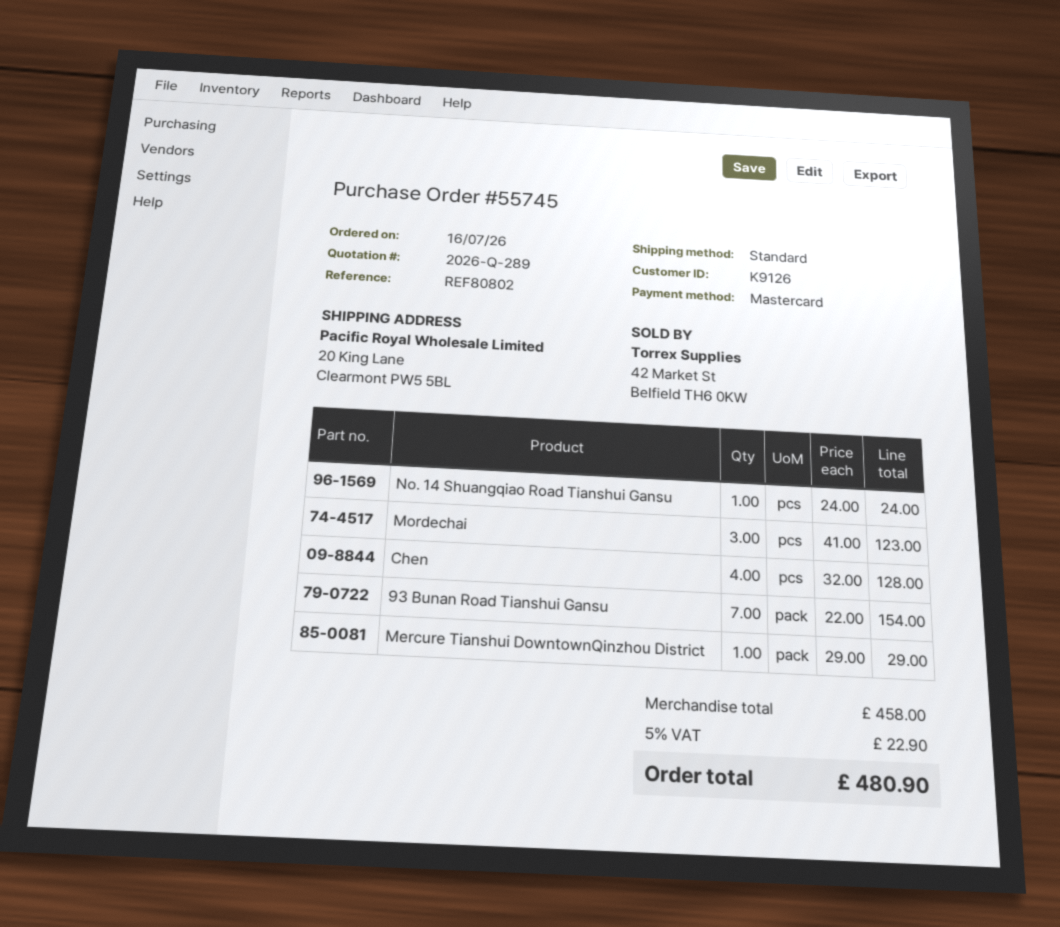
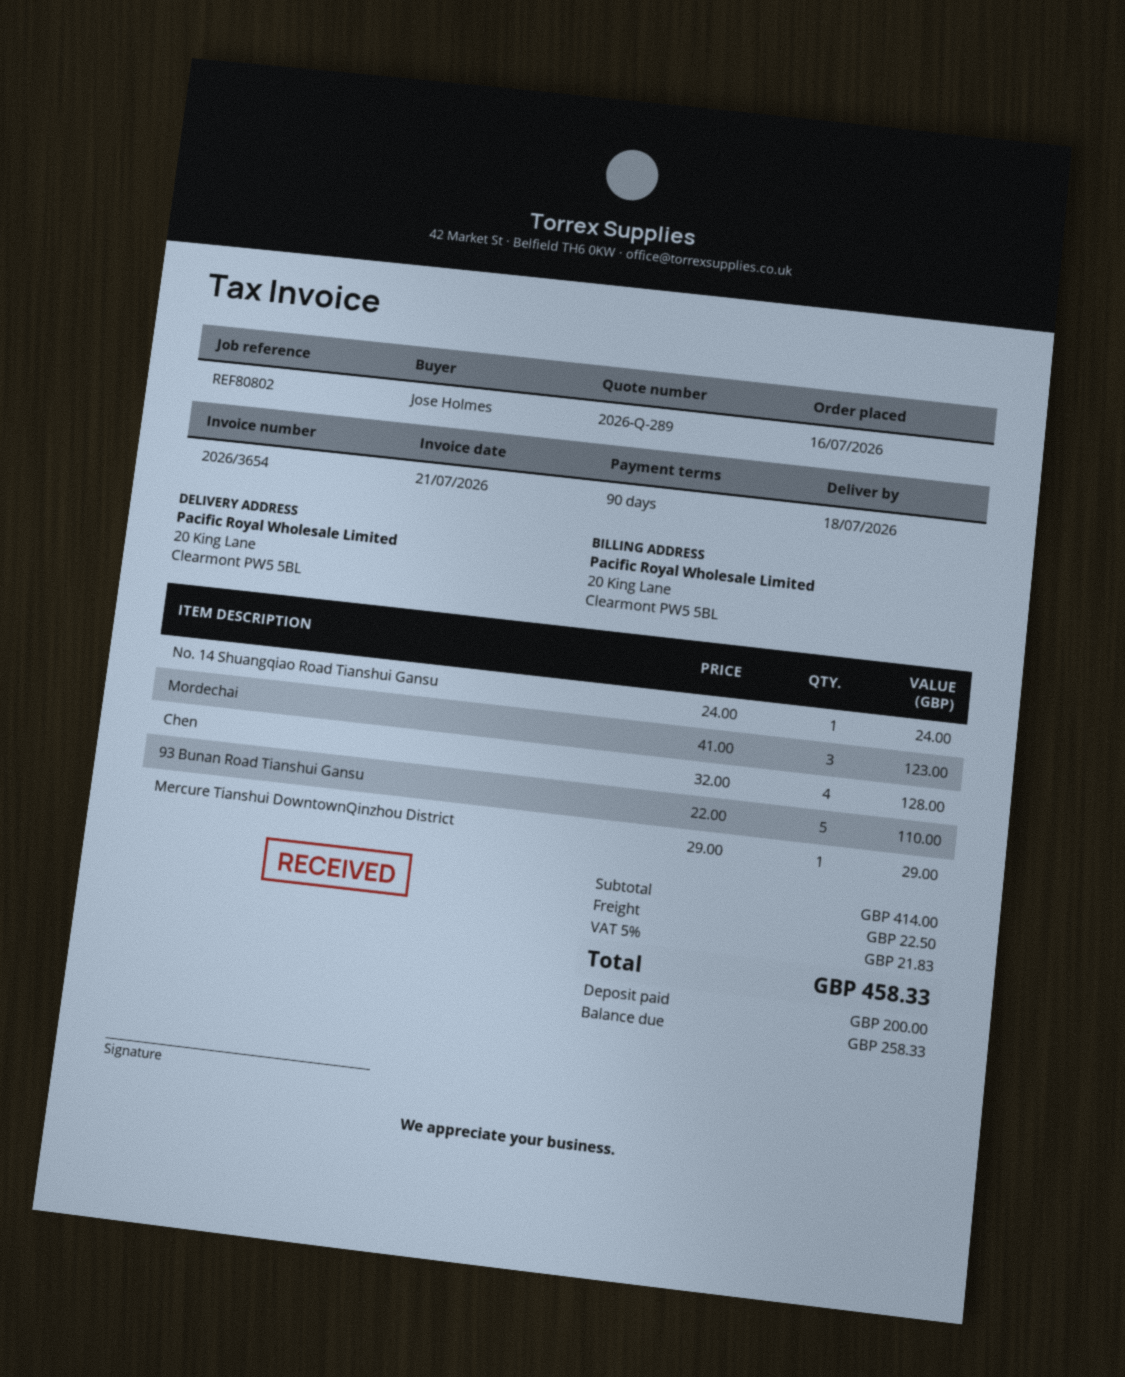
93 Bunan Road Tianshui Gansu: 7 x 22.00 = 154.00 -> 5 x 22.00 = 110.00
subtotal: 458.00 -> 414.00
shipping: none -> 22.50
tax: 5% = 22.90 -> 5% = 21.83
total: 480.90 -> 458.33

